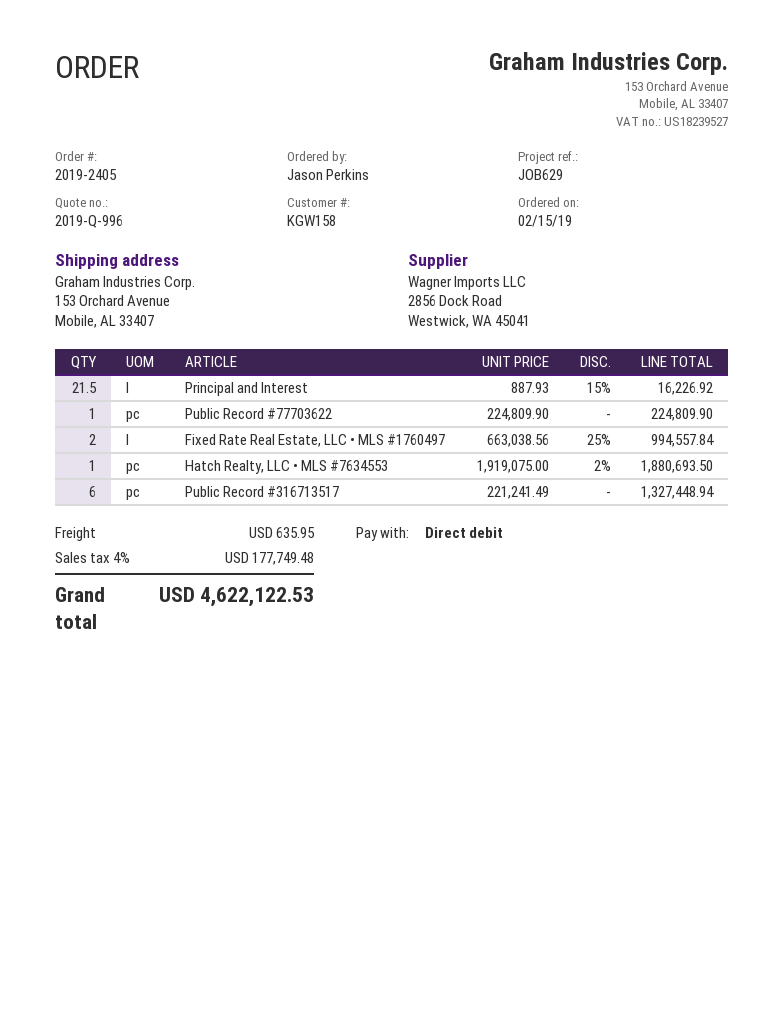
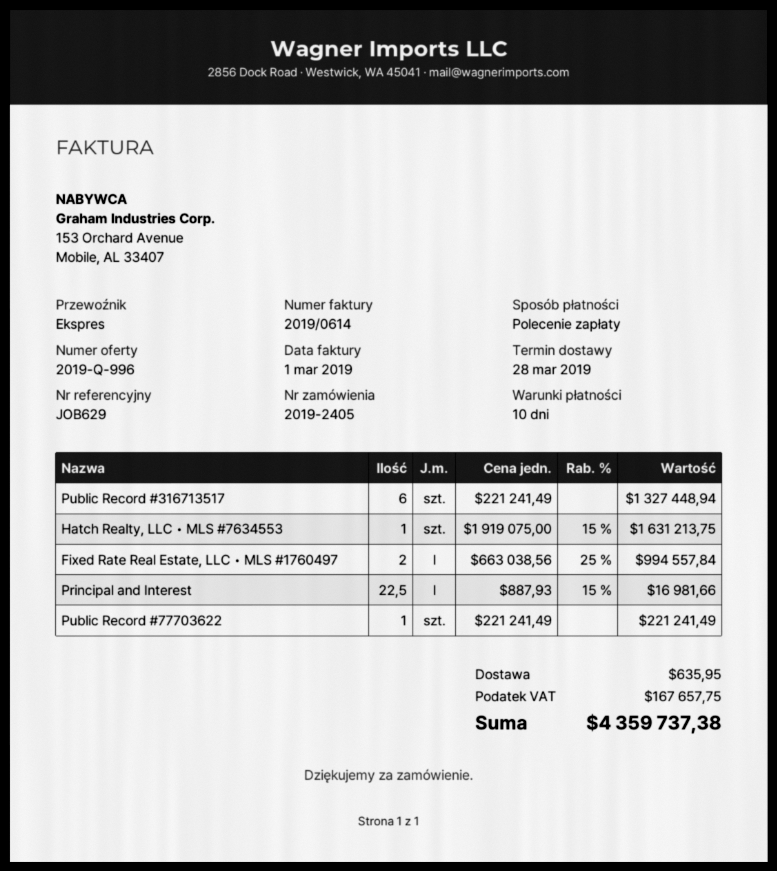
Principal and Interest: 21.5 x 887.93 - 15% = 16226.92 -> 22.5 x 887.93 - 15% = 16981.66
Public Record #77703622: 1 x 224809.90 = 224809.90 -> 1 x 221241.49 = 221241.49
Hatch Realty, LLC • MLS #7634553: 1 x 1919075.00 - 2% = 1880693.50 -> 1 x 1919075.00 - 15% = 1631213.75
tax: 177749.48 -> 167657.75
total: 4622122.53 -> 4359737.38

